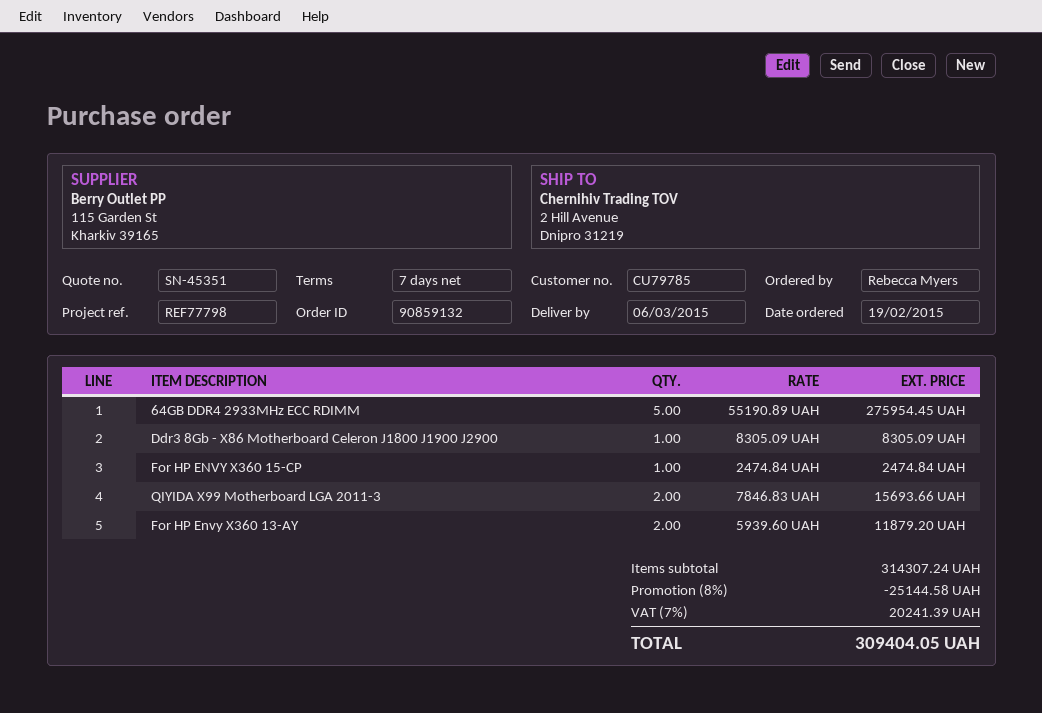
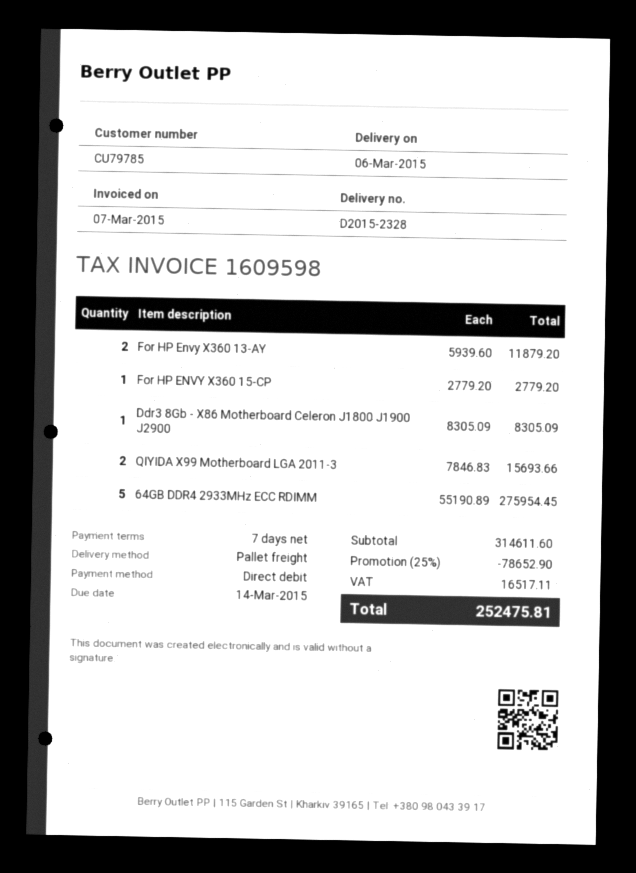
For HP ENVY X360 15-CP: 1 x 2474.84 = 2474.84 -> 1 x 2779.20 = 2779.20
subtotal: 314307.24 -> 314611.60
discount: 8% = 25144.58 -> 25% = 78652.90
tax: 20241.39 -> 16517.11
total: 309404.05 -> 252475.81

